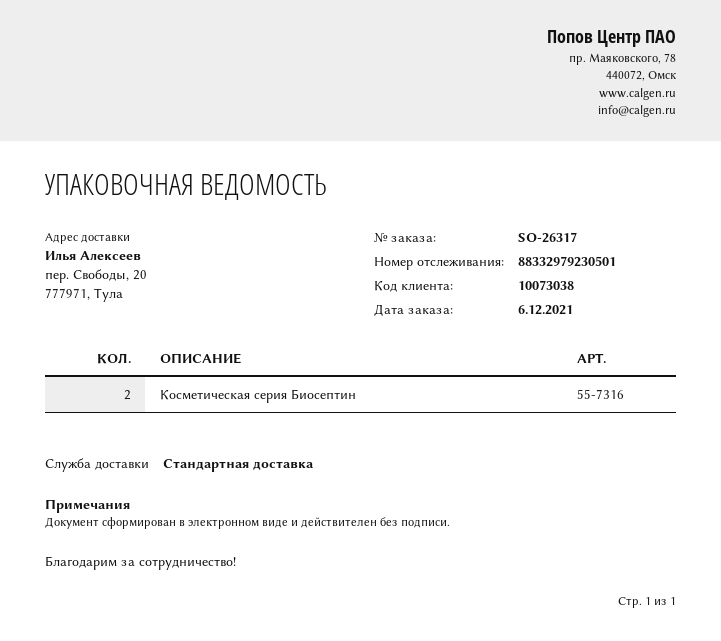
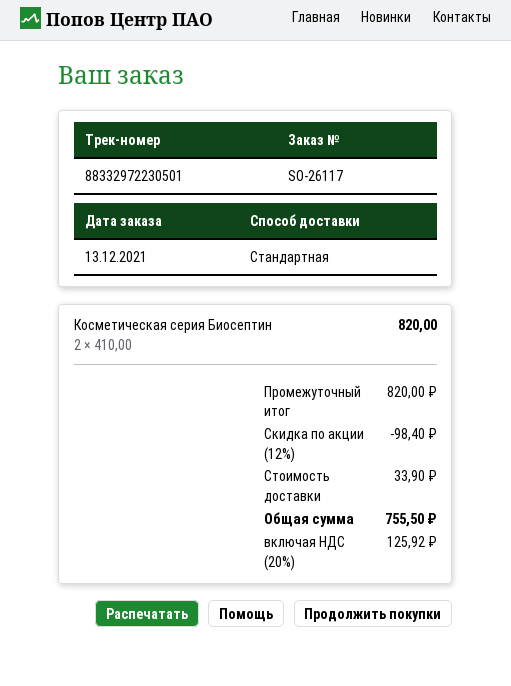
order number: SO-26317 -> SO-26117
order date: 2021-12-06 -> 2021-12-13
tracking number: 88332979230501 -> 88332972230501

